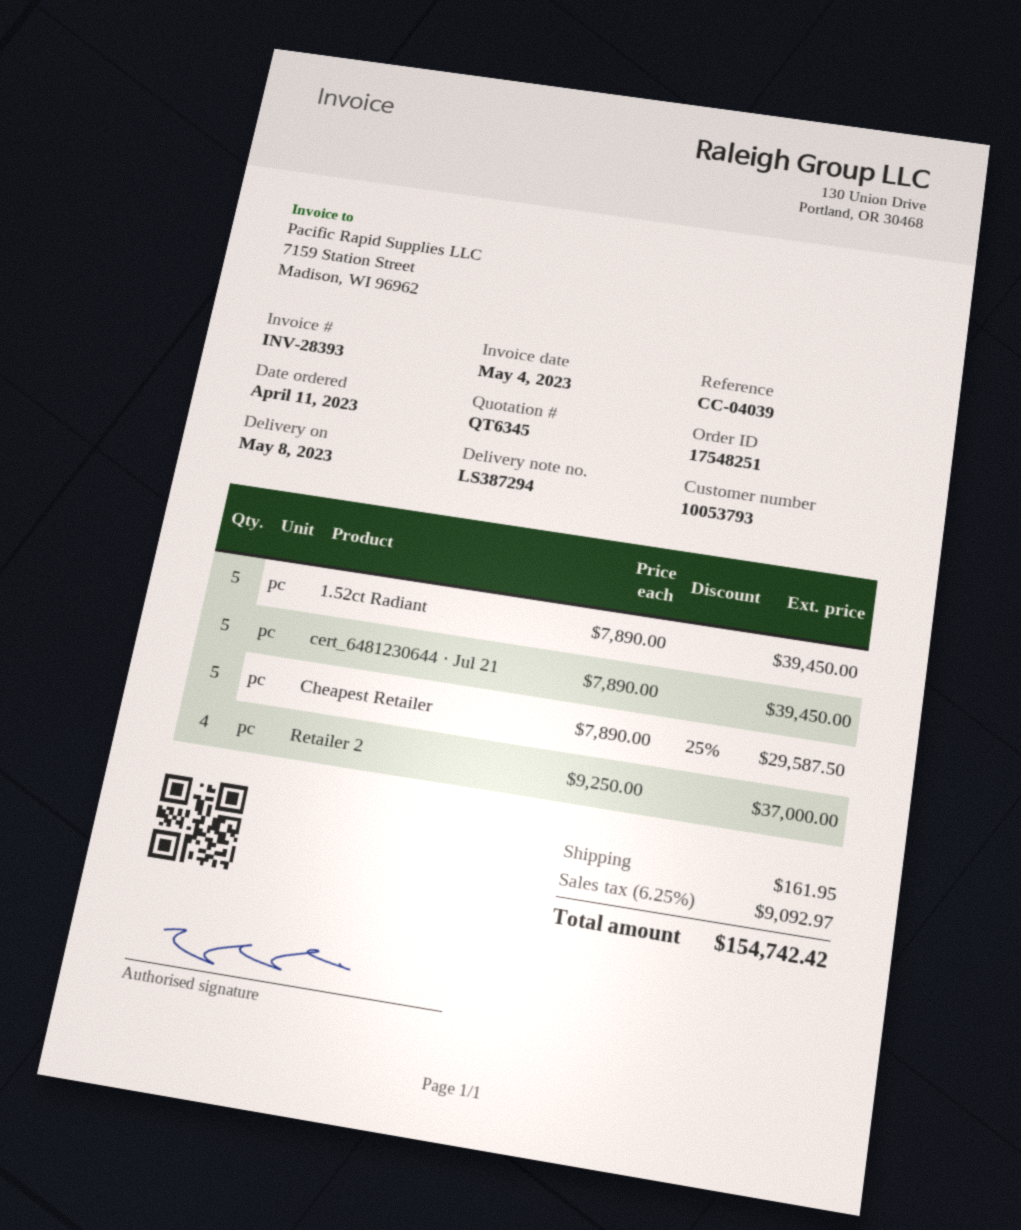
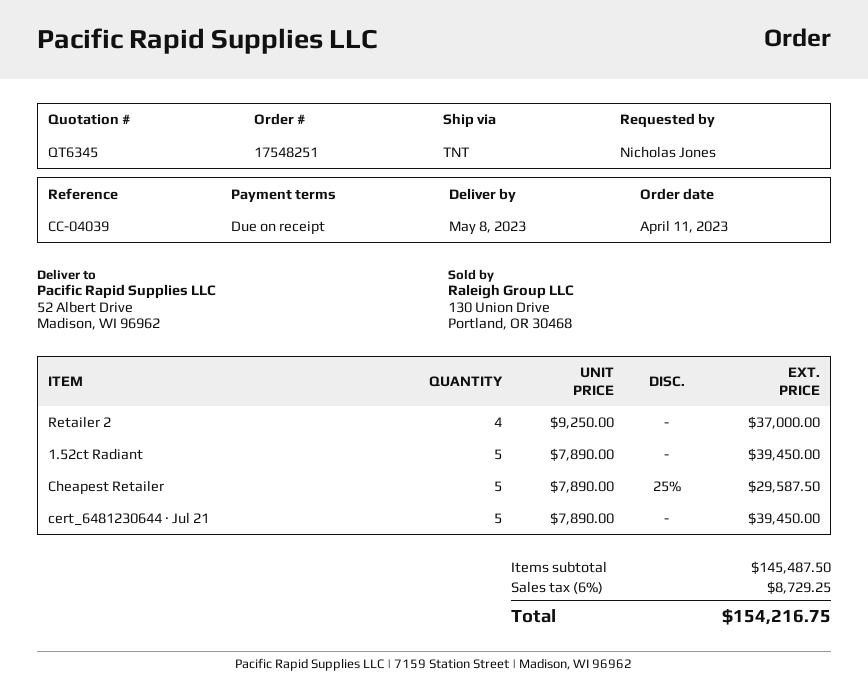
shipping: 161.95 -> none
tax: 6.25% = 9092.97 -> 6% = 8729.25
total: 154742.42 -> 154216.75

